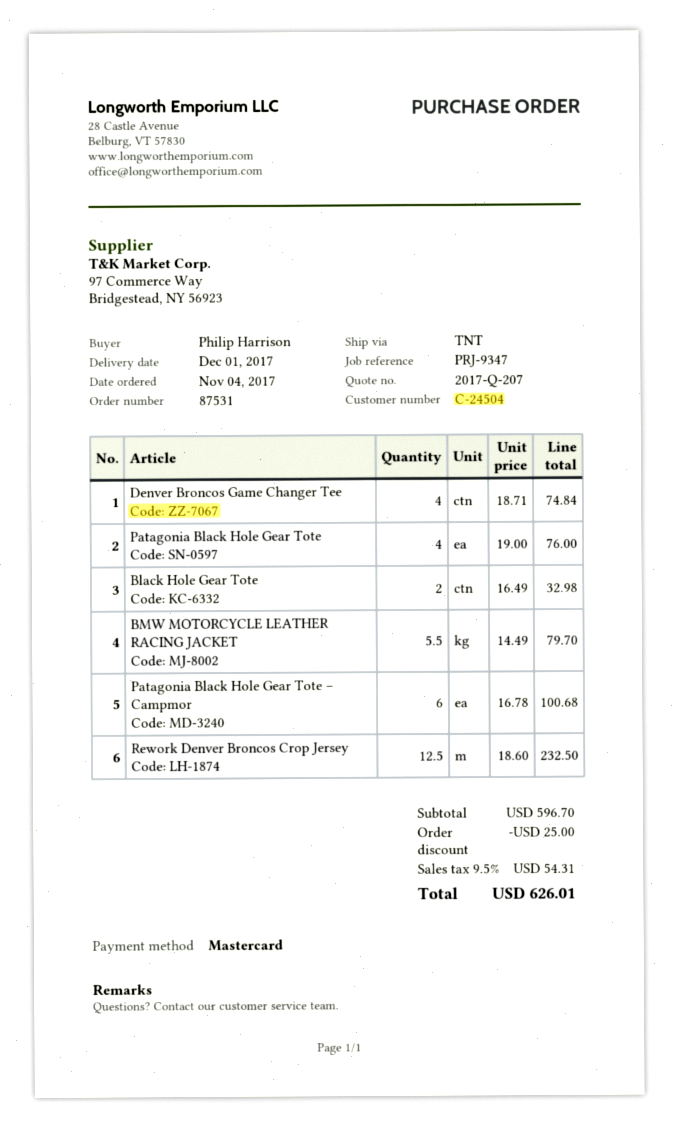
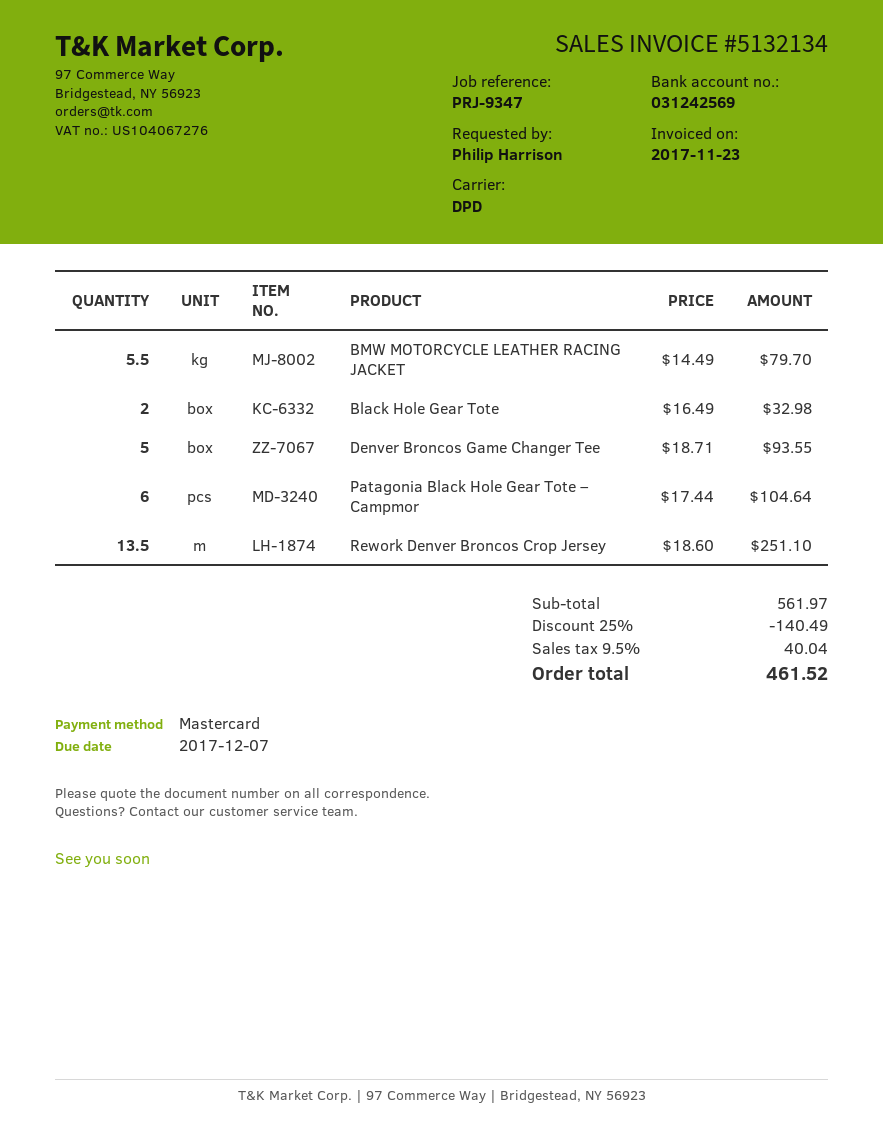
shipping method: TNT -> DPD
Denver Broncos Game Changer Tee: 4 x 18.71 = 74.84 -> 5 x 18.71 = 93.55
Patagonia Black Hole Gear Tote: 4 x 19.00 = 76.00 -> none
Patagonia Black Hole Gear Tote – Campmor: 6 x 16.78 = 100.68 -> 6 x 17.44 = 104.64
Rework Denver Broncos Crop Jersey: 12.5 x 18.60 = 232.50 -> 13.5 x 18.60 = 251.10
subtotal: 596.70 -> 561.97
discount: 25.00 -> 140.49
tax: 9.5% = 54.31 -> 9.5% = 40.04
total: 626.01 -> 461.52

